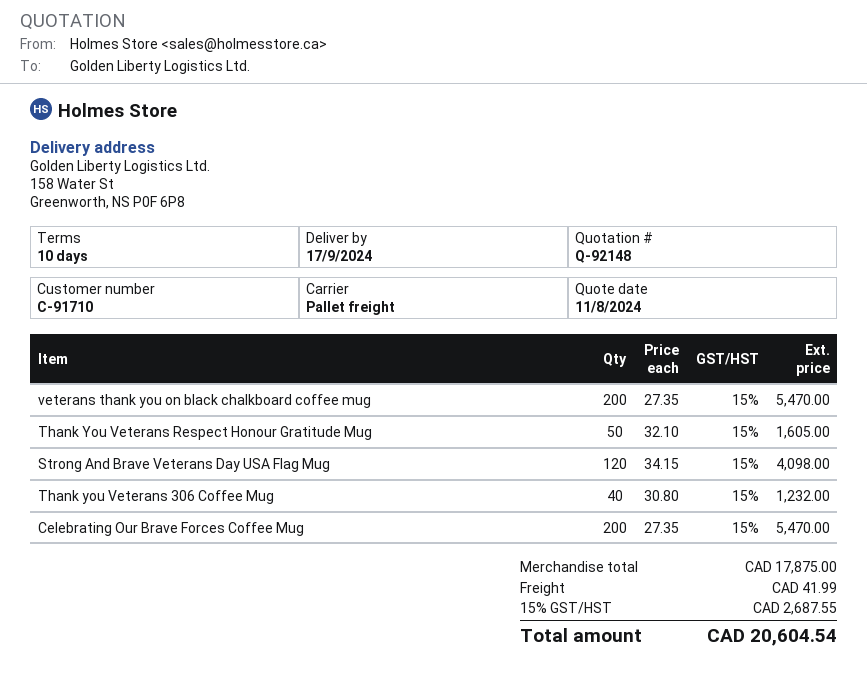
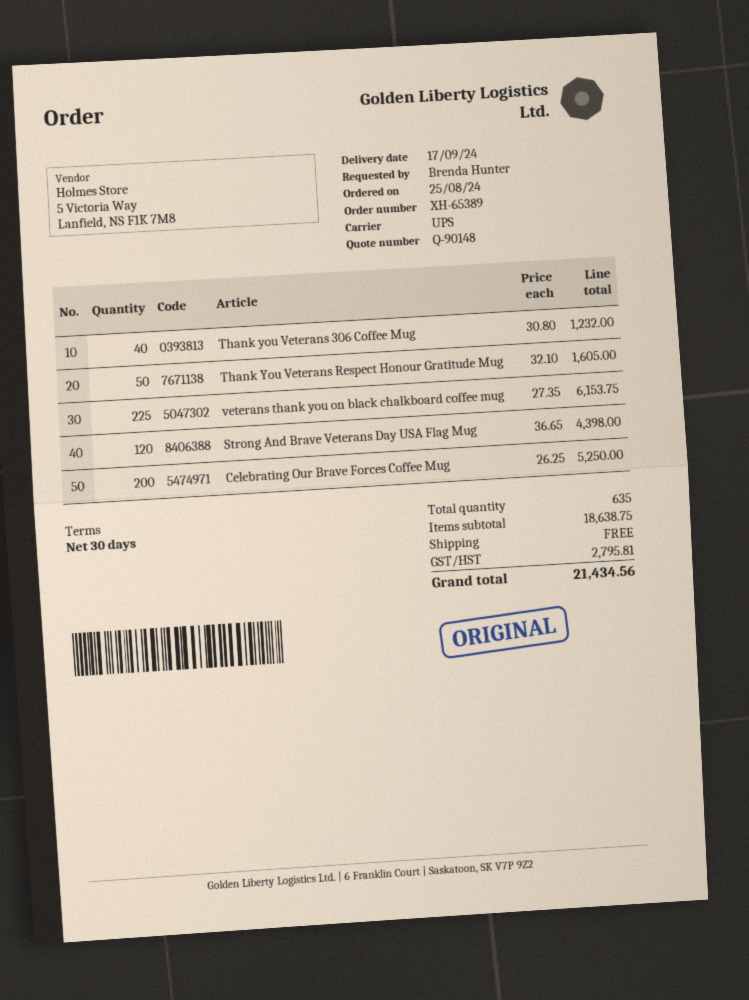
quote number: Q-92148 -> Q-90148
payment terms: 10 days -> 30 days
shipping method: pallet freight -> UPS
veterans thank you on black chalkboard coffee mug: 200 x 27.35 = 5470.00 -> 225 x 27.35 = 6153.75
Strong And Brave Veterans Day USA Flag Mug: 120 x 34.15 = 4098.00 -> 120 x 36.65 = 4398.00
Celebrating Our Brave Forces Coffee Mug: 200 x 27.35 = 5470.00 -> 200 x 26.25 = 5250.00
subtotal: 17875.00 -> 18638.75
shipping: 41.99 -> 0.00
tax: 2687.55 -> 2795.81
total: 20604.54 -> 21434.56

